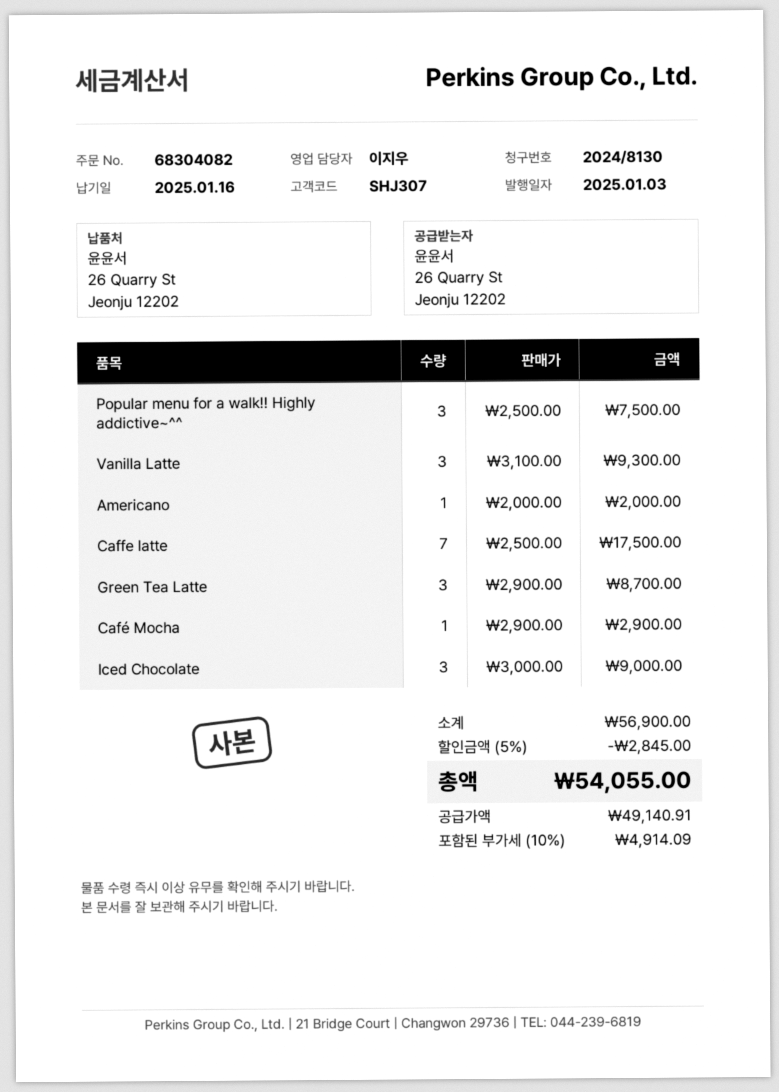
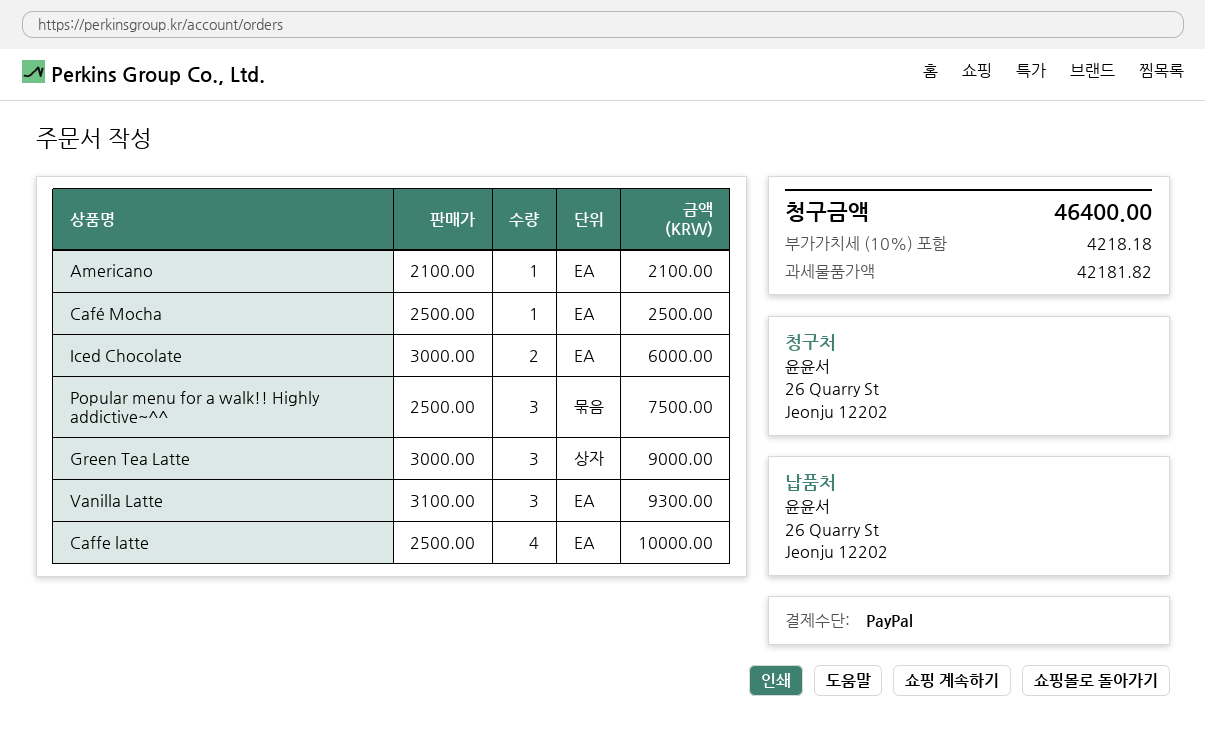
Americano: 1 x 2000.00 = 2000.00 -> 1 x 2100.00 = 2100.00
Caffe latte: 7 x 2500.00 = 17500.00 -> 4 x 2500.00 = 10000.00
Green Tea Latte: 3 x 2900.00 = 8700.00 -> 3 x 3000.00 = 9000.00
Café Mocha: 1 x 2900.00 = 2900.00 -> 1 x 2500.00 = 2500.00
Iced Chocolate: 3 x 3000.00 = 9000.00 -> 2 x 3000.00 = 6000.00
discount: 5% = 2845.00 -> none
net: 49140.91 -> 42181.82
tax: 10% = 4914.09 -> 10% = 4218.18
total: 54055.00 -> 46400.00

